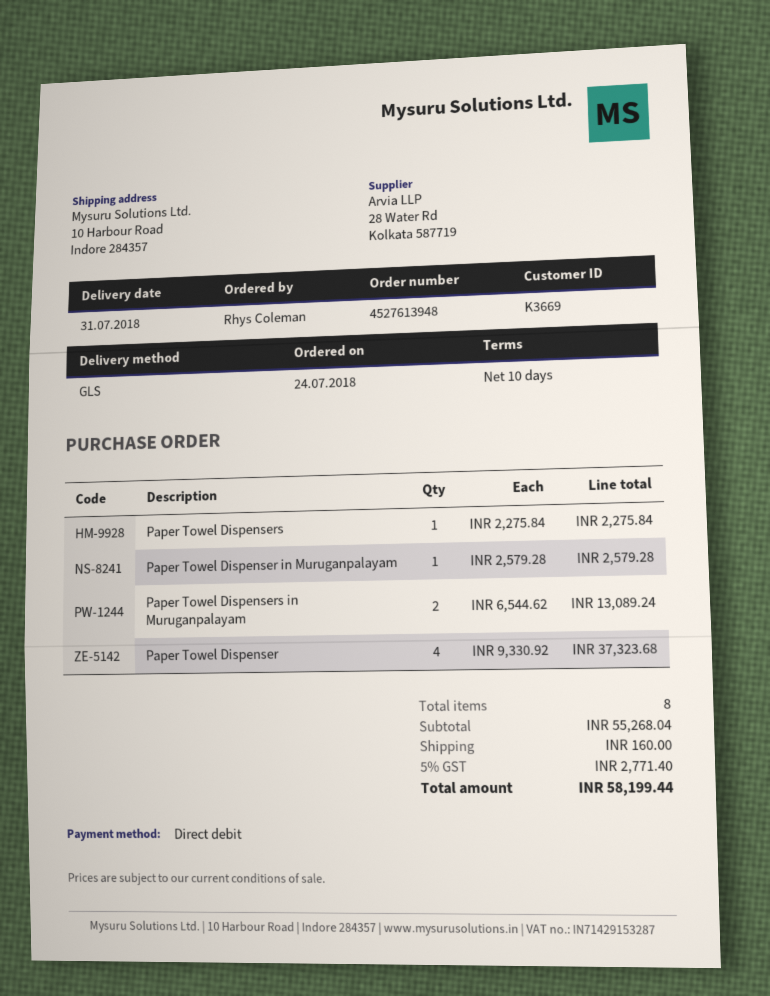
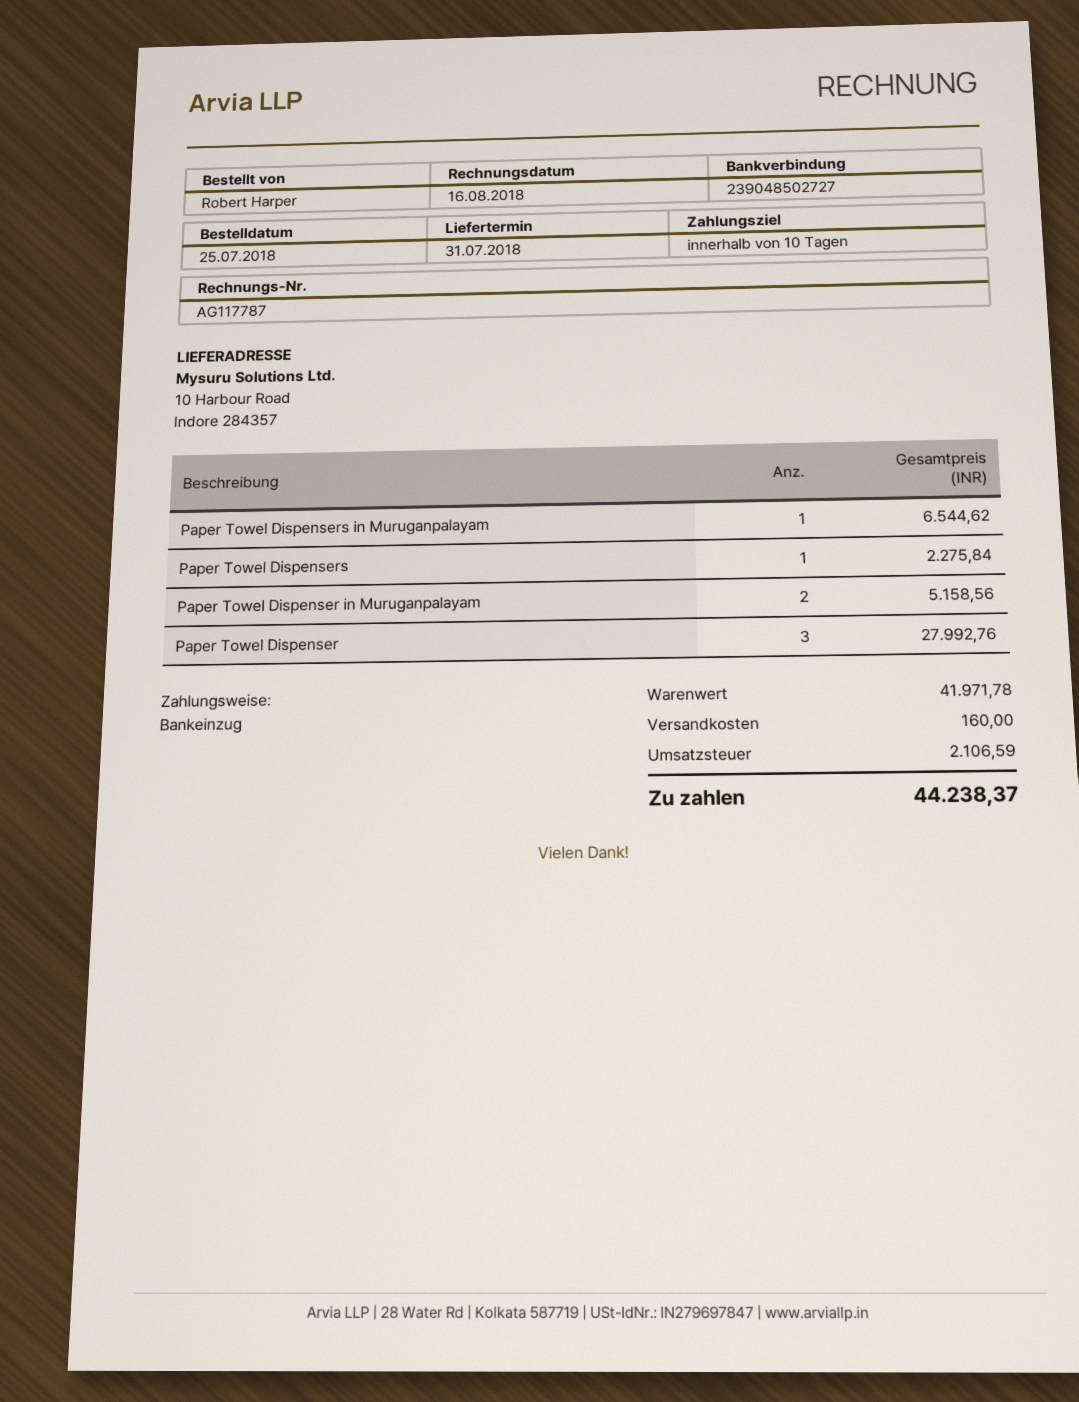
order date: 2018-07-24 -> 2018-07-25
ordered by: Rhys Coleman -> Robert Harper
Paper Towel Dispenser in Muruganpalayam: 1 for 2579.28 -> 2 for 5158.56
Paper Towel Dispensers in Muruganpalayam: 2 for 13089.24 -> 1 for 6544.62
Paper Towel Dispenser: 4 for 37323.68 -> 3 for 27992.76
subtotal: 55268.04 -> 41971.78
tax: 2771.40 -> 2106.59
total: 58199.44 -> 44238.37

